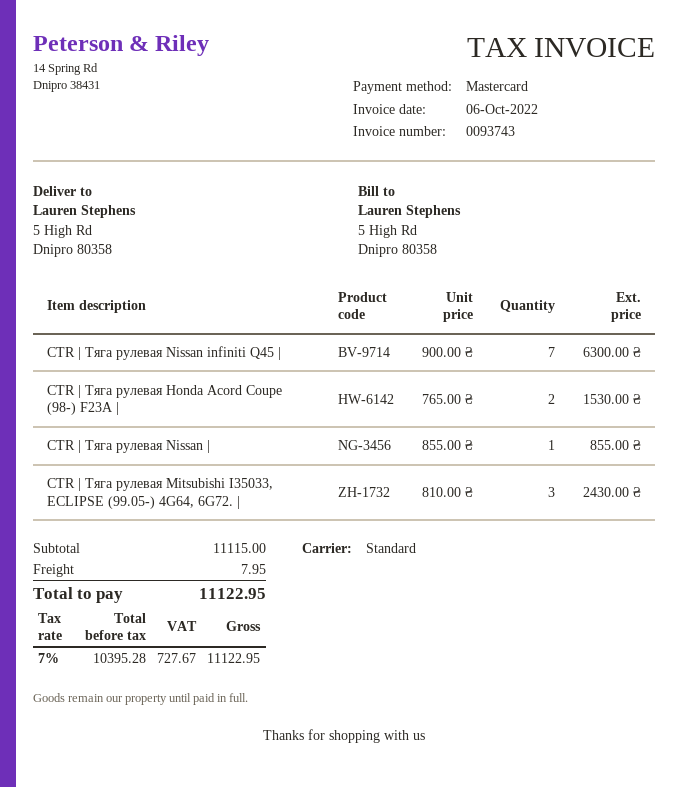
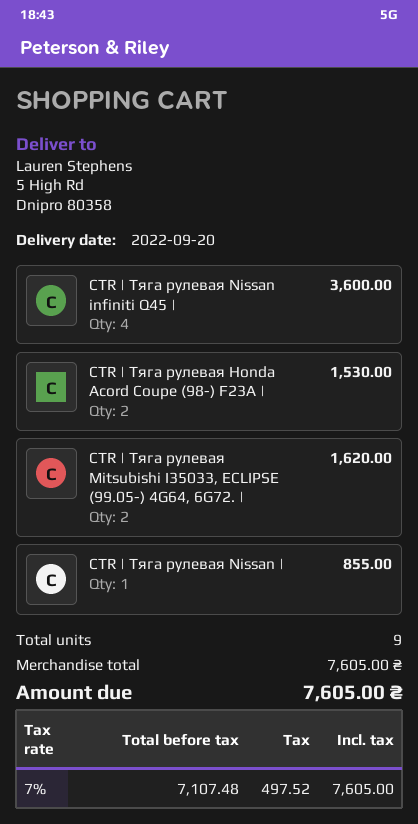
CTR | Тяга рулевая Nissan infiniti Q45 |: 7 for 6300.00 -> 4 for 3600.00
CTR | Тяга рулевая Mitsubishi I35033, ECLIPSE (99.05-) 4G64, 6G72. |: 3 for 2430.00 -> 2 for 1620.00
subtotal: 11115.00 -> 7605.00
shipping: 7.95 -> none
net: 10395.28 -> 7107.48
tax: 7% = 727.67 -> 7% = 497.52
total: 11122.95 -> 7605.00

